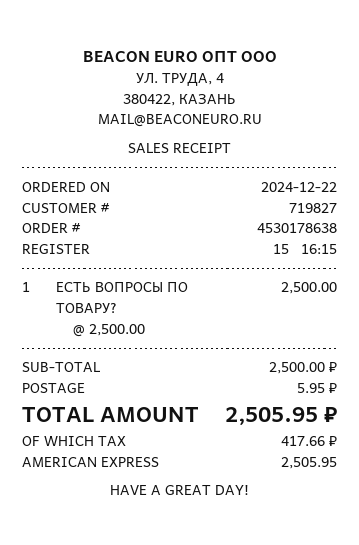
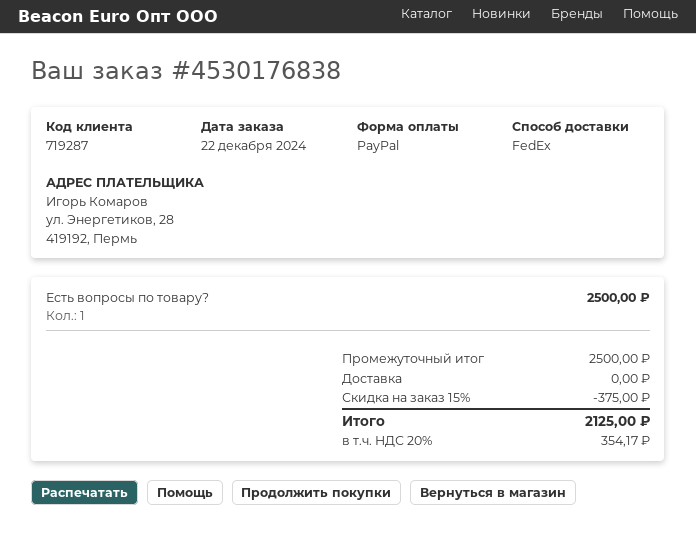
order number: 4530178638 -> 4530176838
customer number: 719827 -> 719287
payment method: American Express -> PayPal
discount: none -> 15% = 375.00
shipping: 5.95 -> 0.00
tax: 417.66 -> 354.17
total: 2505.95 -> 2125.00

